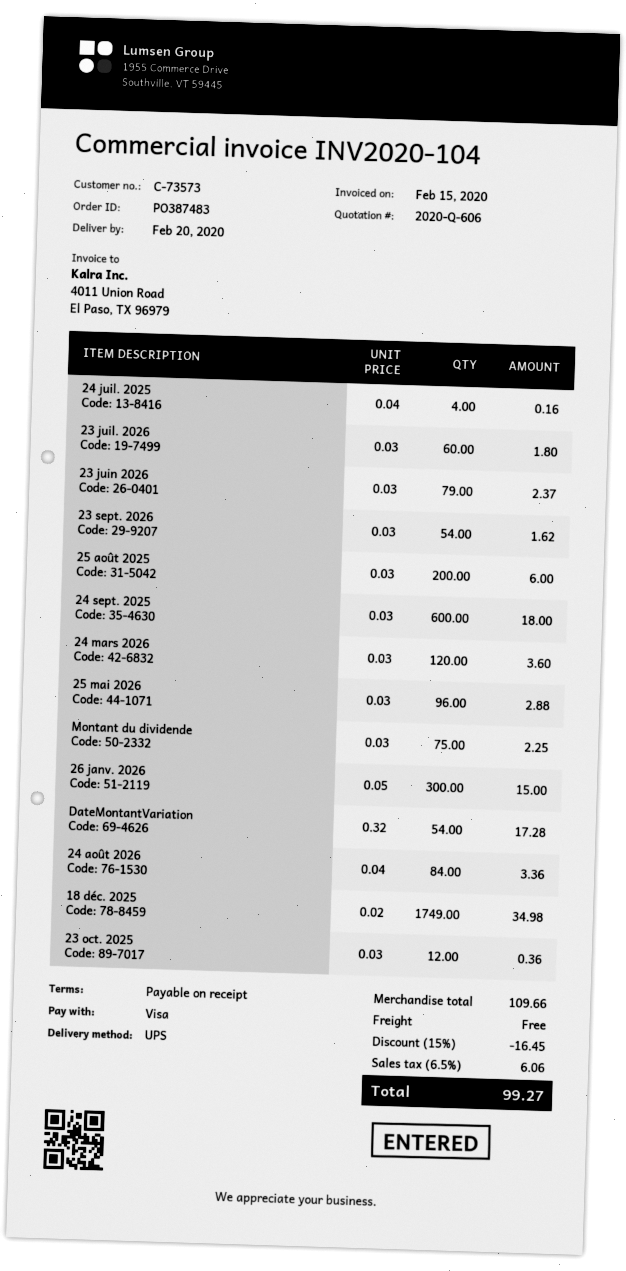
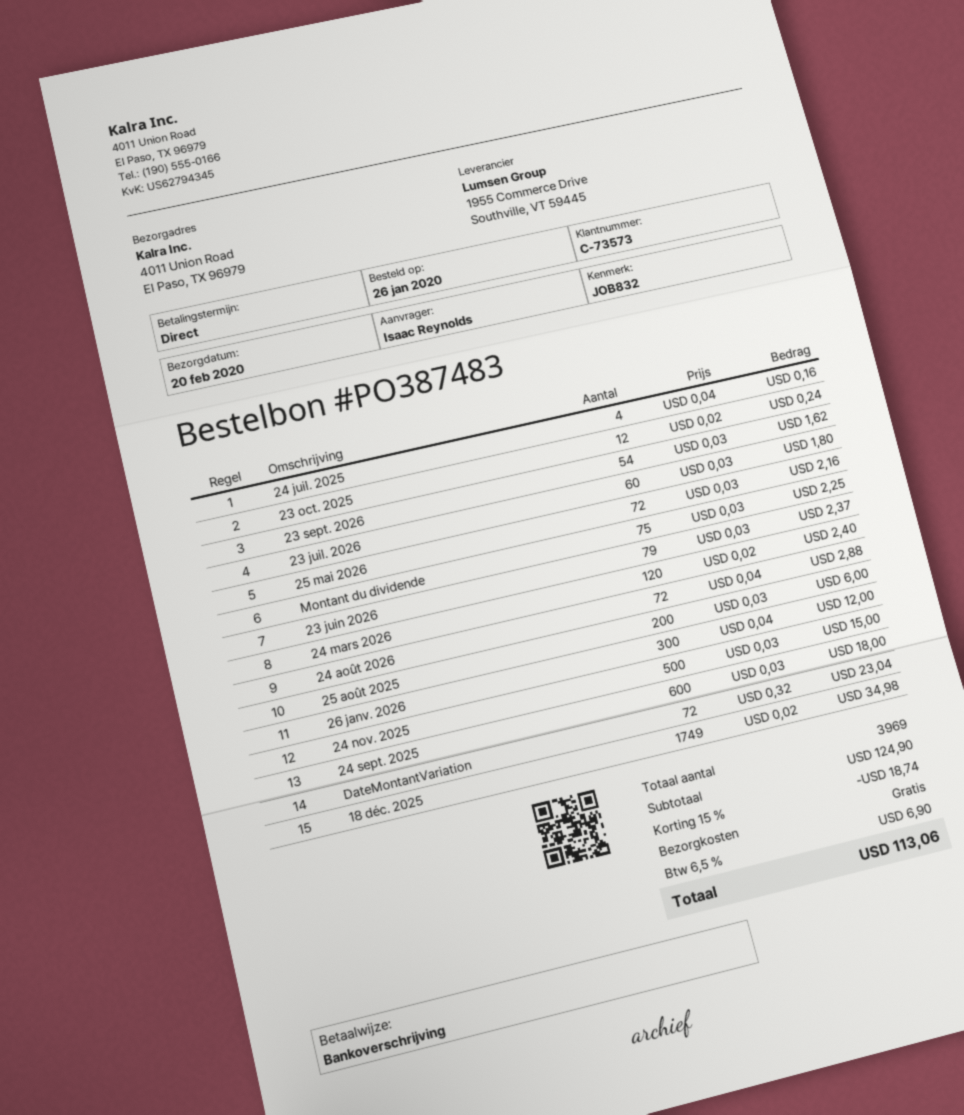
payment method: Visa -> bank transfer
24 mars 2026: 120 x 0.03 = 3.60 -> 120 x 0.02 = 2.40
25 mai 2026: 96 x 0.03 = 2.88 -> 72 x 0.03 = 2.16
26 janv. 2026: 300 x 0.05 = 15.00 -> 300 x 0.04 = 12.00
DateMontantVariation: 54 x 0.32 = 17.28 -> 72 x 0.32 = 23.04
24 août 2026: 84 x 0.04 = 3.36 -> 72 x 0.04 = 2.88
23 oct. 2025: 12 x 0.03 = 0.36 -> 12 x 0.02 = 0.24
24 nov. 2025: none -> 500 x 0.03 = 15.00
subtotal: 109.66 -> 124.90
discount: 15% = 16.45 -> 15% = 18.74
tax: 6.5% = 6.06 -> 6.5% = 6.90
total: 99.27 -> 113.06

